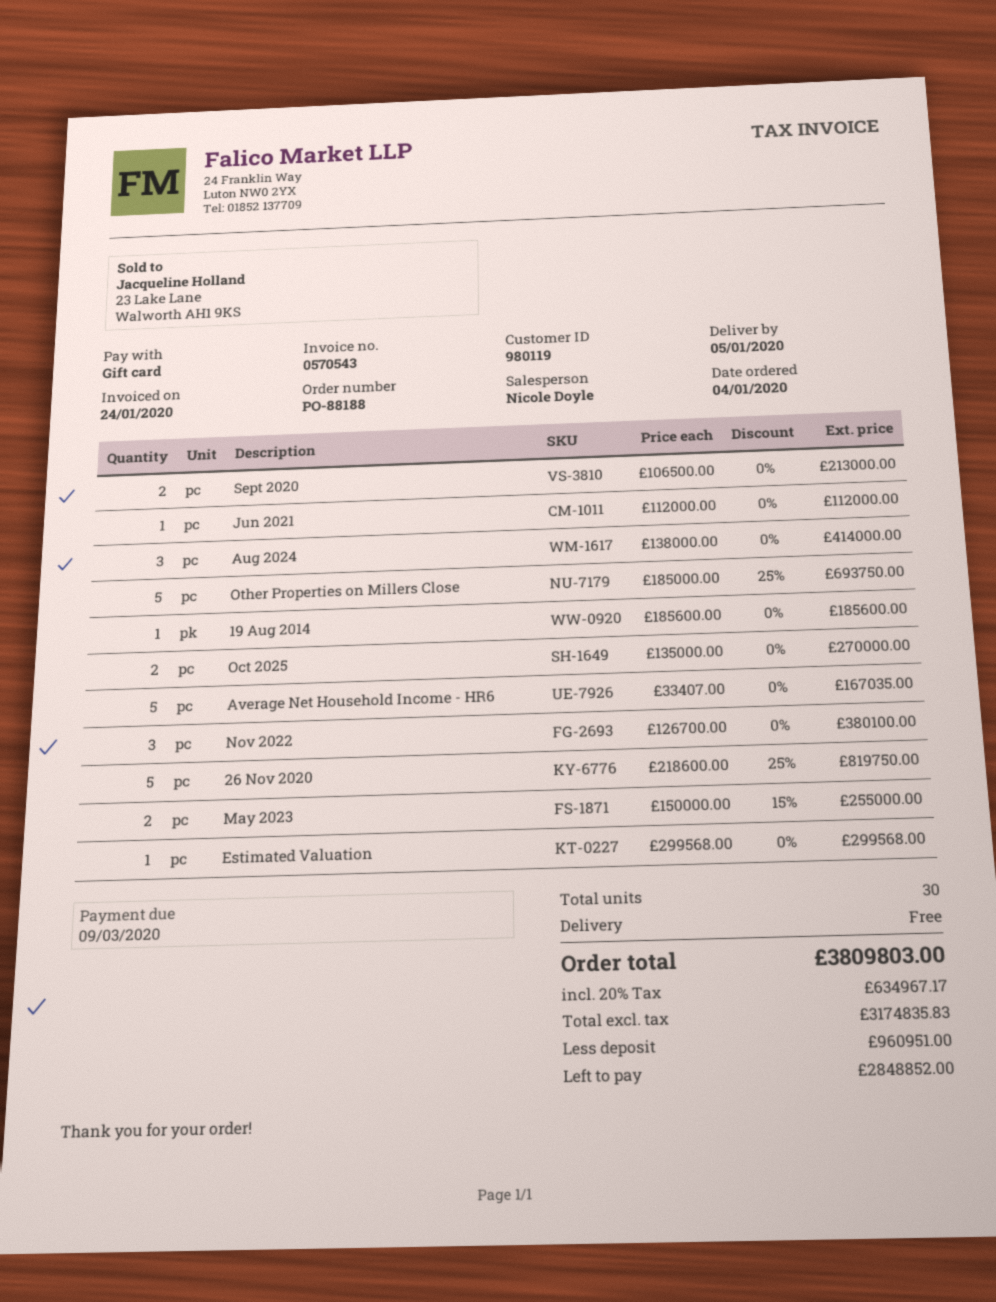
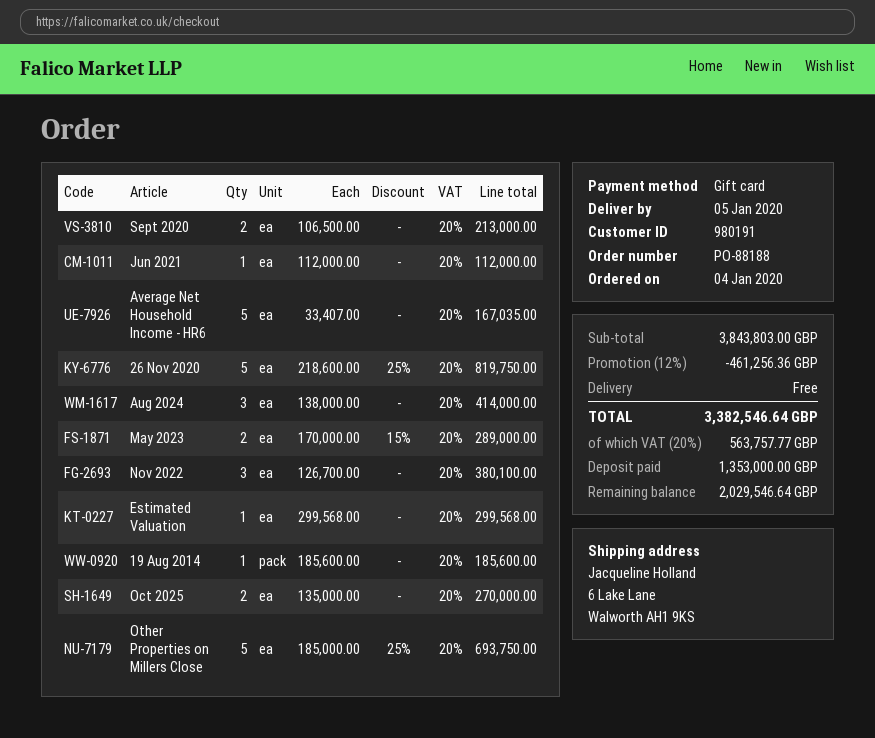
customer number: 980119 -> 980191
May 2023: 2 x 150000.00 - 15% = 255000.00 -> 2 x 170000.00 - 15% = 289000.00
discount: none -> 12% = 461256.36
tax: 20% = 634967.17 -> 20% = 563757.77
total: 3809803.00 -> 3382546.64
deposit: 960951.00 -> 1353000.00
balance: 2848852.00 -> 2029546.64

